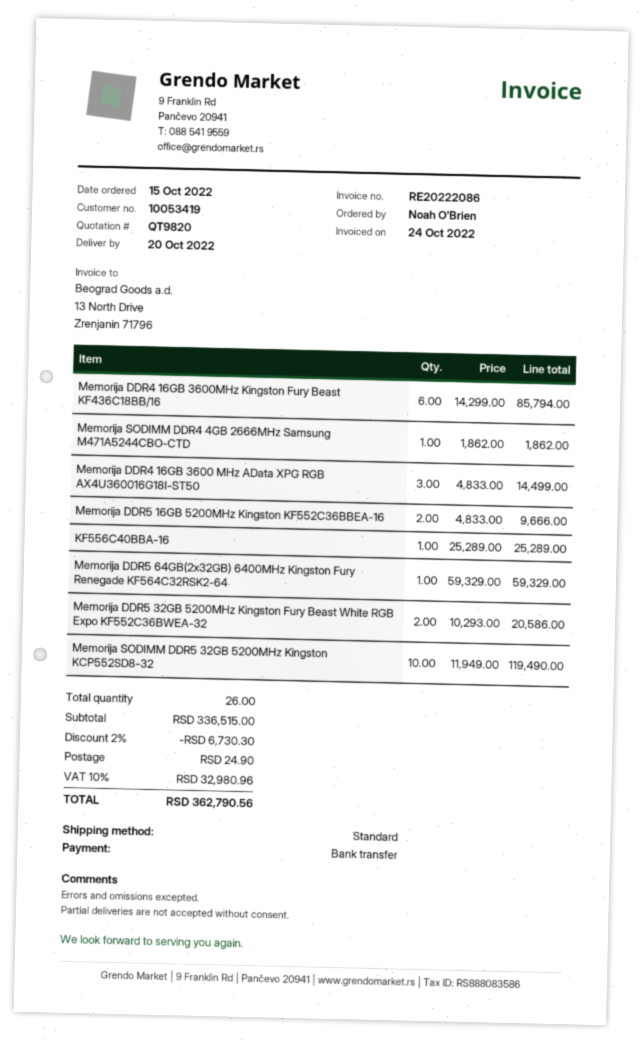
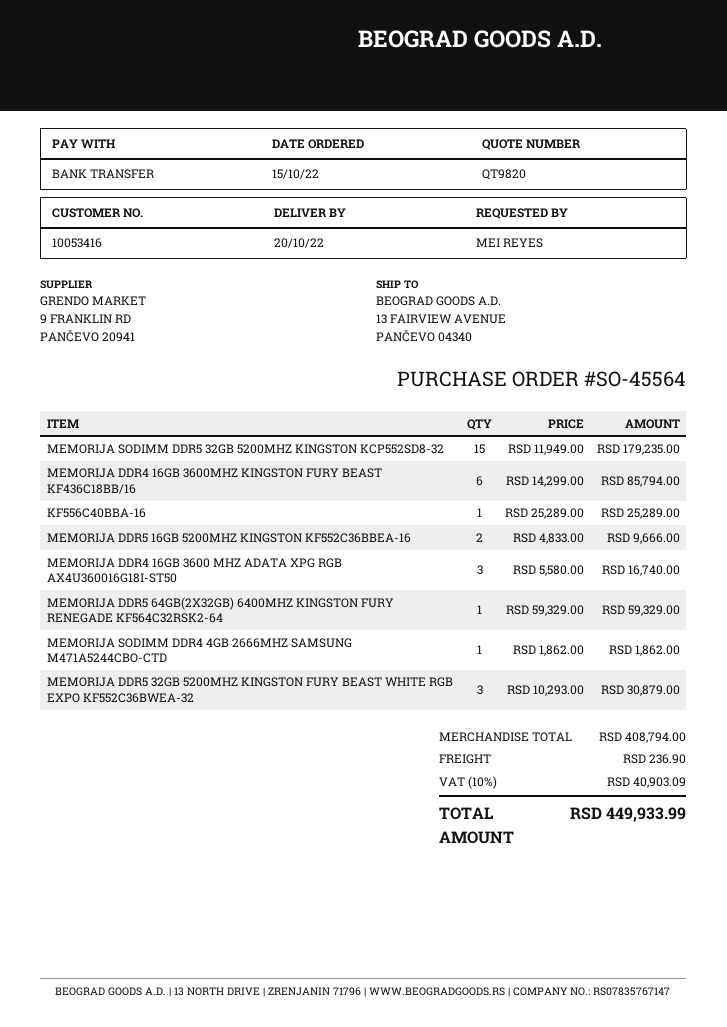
customer number: 10053419 -> 10053416
ordered by: Noah O'Brien -> MEI REYES
Memorija DDR4 16GB 3600 MHz AData XPG RGB AX4U360016G18I-ST50: 3 x 4833.00 = 14499.00 -> 3 x 5580.00 = 16740.00
Memorija DDR5 32GB 5200MHz Kingston Fury Beast White RGB Expo KF552C36BWEA-32: 2 x 10293.00 = 20586.00 -> 3 x 10293.00 = 30879.00
Memorija SODIMM DDR5 32GB 5200MHz Kingston KCP552SD8-32: 10 x 11949.00 = 119490.00 -> 15 x 11949.00 = 179235.00
subtotal: 336515.00 -> 408794.00
discount: 2% = 6730.30 -> none
shipping: 24.90 -> 236.90
tax: 10% = 32980.96 -> 10% = 40903.09
total: 362790.56 -> 449933.99

